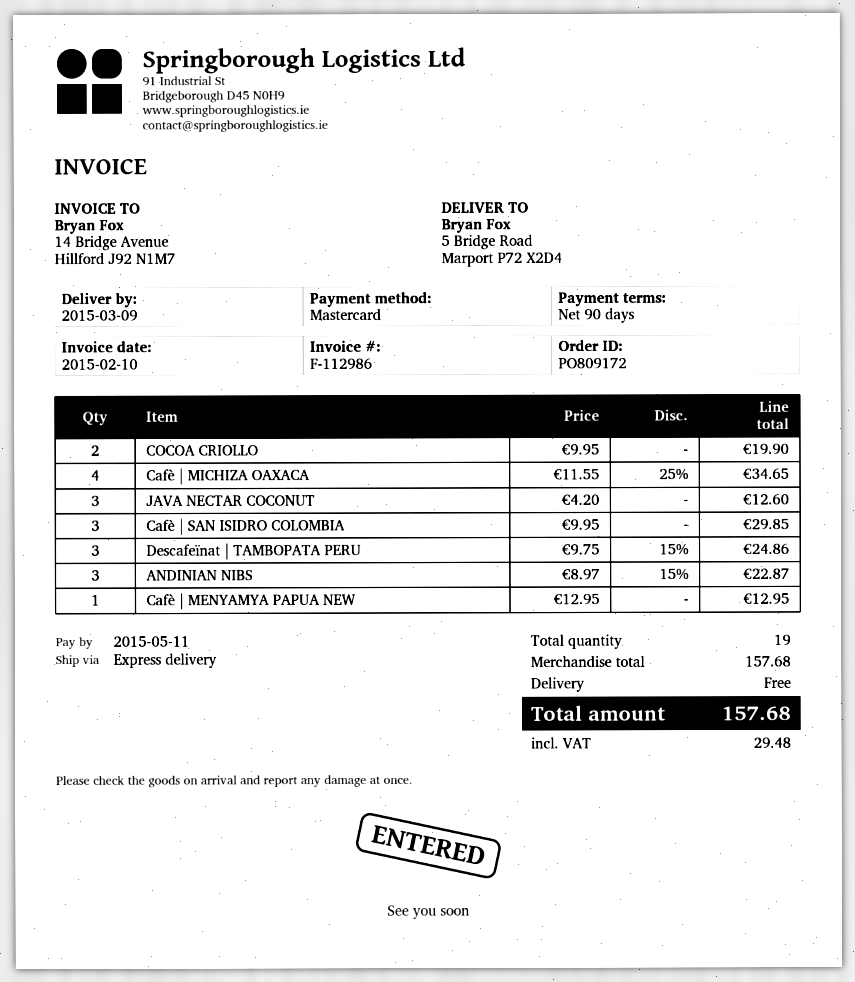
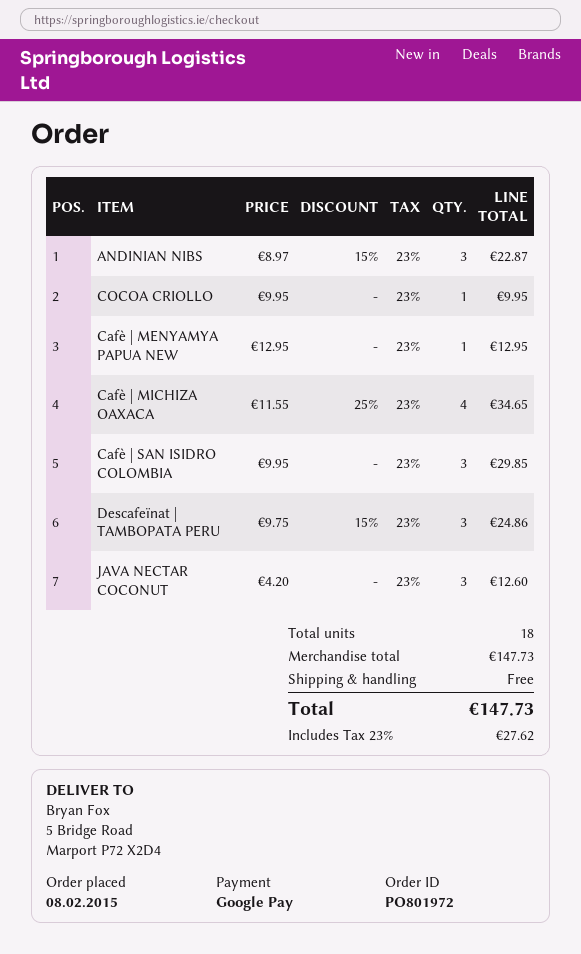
order number: PO809172 -> PO801972
payment method: Mastercard -> Google Pay
COCOA CRIOLLO: 2 x 9.95 = 19.90 -> 1 x 9.95 = 9.95
total quantity: 19 -> 18
subtotal: 157.68 -> 147.73
tax: 29.48 -> 27.62
total: 157.68 -> 147.73

